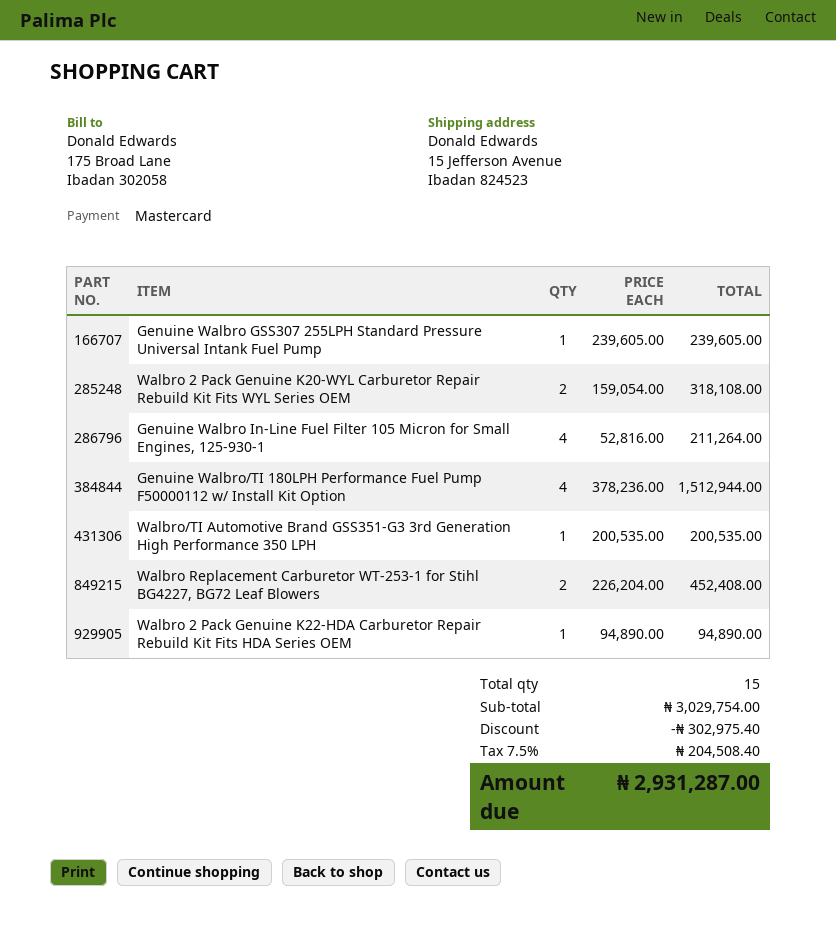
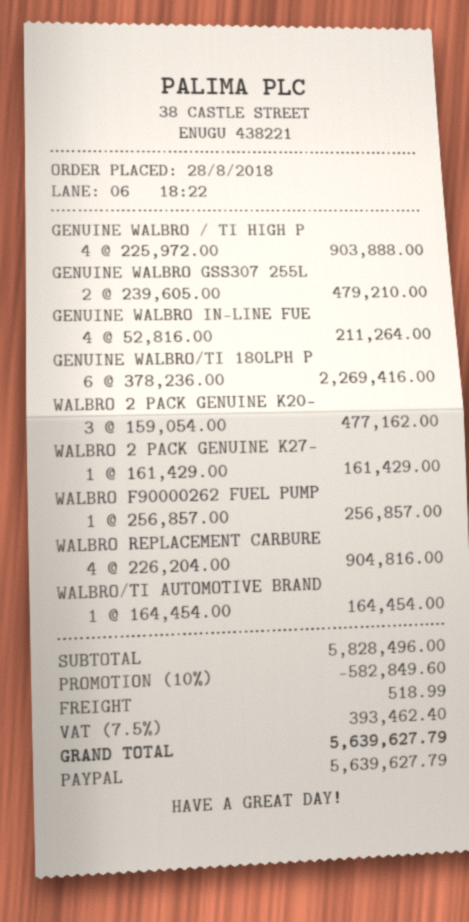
payment method: Mastercard -> PayPal
Genuine Walbro GSS307 255LPH Standard Pressure Universal Intank Fuel Pump: 1 x 239605.00 = 239605.00 -> 2 x 239605.00 = 479210.00
Walbro 2 Pack Genuine K20-WYL Carburetor Repair Rebuild Kit Fits WYL Series OEM: 2 x 159054.00 = 318108.00 -> 3 x 159054.00 = 477162.00
Genuine Walbro/TI 180LPH Performance Fuel Pump F50000112 w/ Install Kit Option: 4 x 378236.00 = 1512944.00 -> 6 x 378236.00 = 2269416.00
Walbro/TI Automotive Brand GSS351-G3 3rd Generation High Performance 350 LPH: 1 x 200535.00 = 200535.00 -> 1 x 164454.00 = 164454.00
Walbro Replacement Carburetor WT-253-1 for Stihl BG4227, BG72 Leaf Blowers: 2 x 226204.00 = 452408.00 -> 4 x 226204.00 = 904816.00
Walbro 2 Pack Genuine K22-HDA Carburetor Repair Rebuild Kit Fits HDA Series OEM: 1 x 94890.00 = 94890.00 -> none
GENUINE WALBRO / TI HIGH P: none -> 4 x 225972.00 = 903888.00
WALBRO 2 PACK GENUINE K27-: none -> 1 x 161429.00 = 161429.00
WALBRO F90000262 FUEL PUMP: none -> 1 x 256857.00 = 256857.00
subtotal: 3029754.00 -> 5828496.00
discount: 302975.40 -> 582849.60
shipping: none -> 518.99
tax: 7.5% = 204508.40 -> 7.5% = 393462.40
total: 2931287.00 -> 5639627.79

